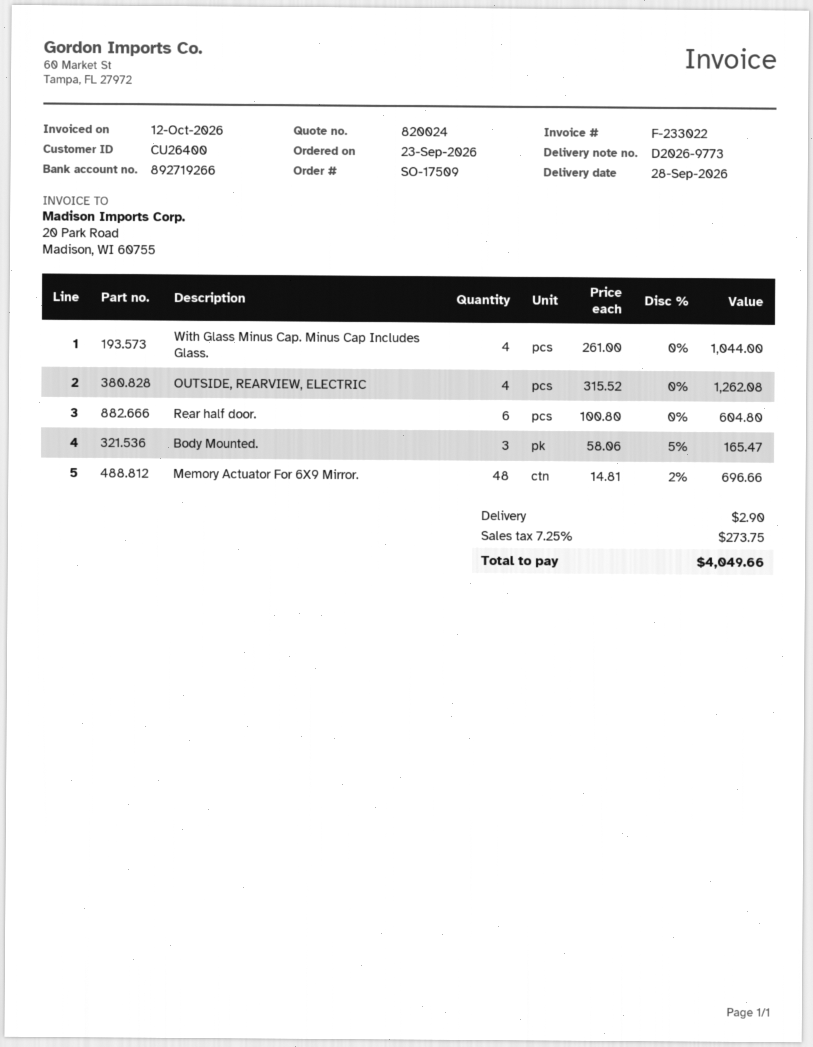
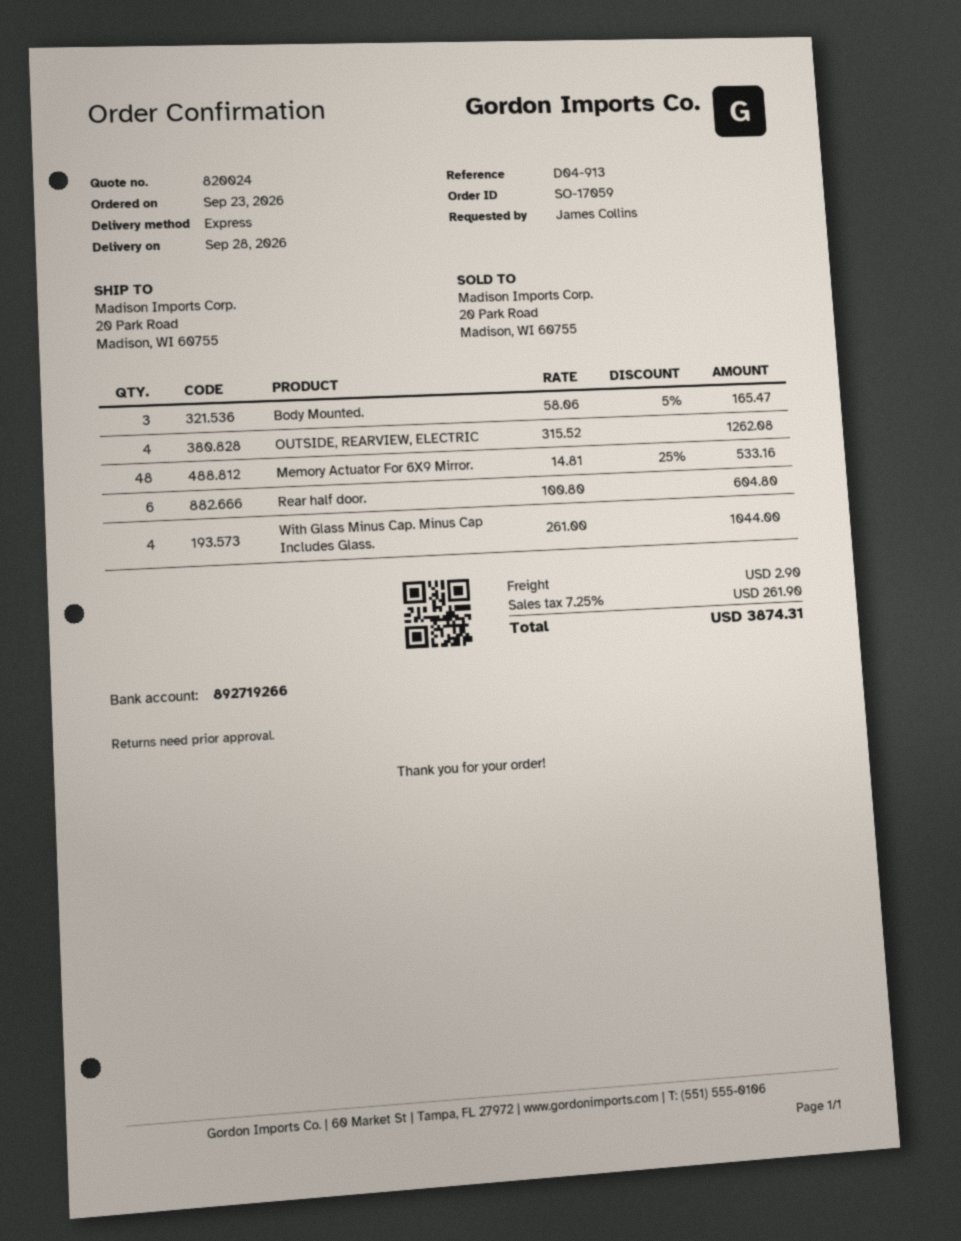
order number: SO-17509 -> SO-17059
Memory Actuator For 6X9 Mirror.: 48 x 14.81 - 2% = 696.66 -> 48 x 14.81 - 25% = 533.16
tax: 7.25% = 273.75 -> 7.25% = 261.90
total: 4049.66 -> 3874.31

